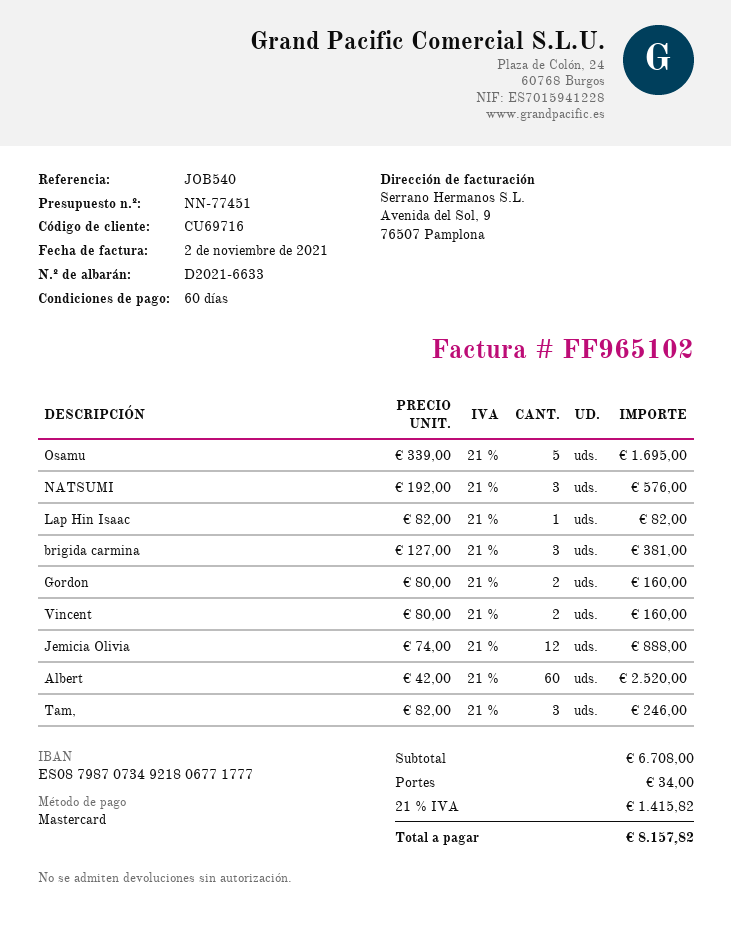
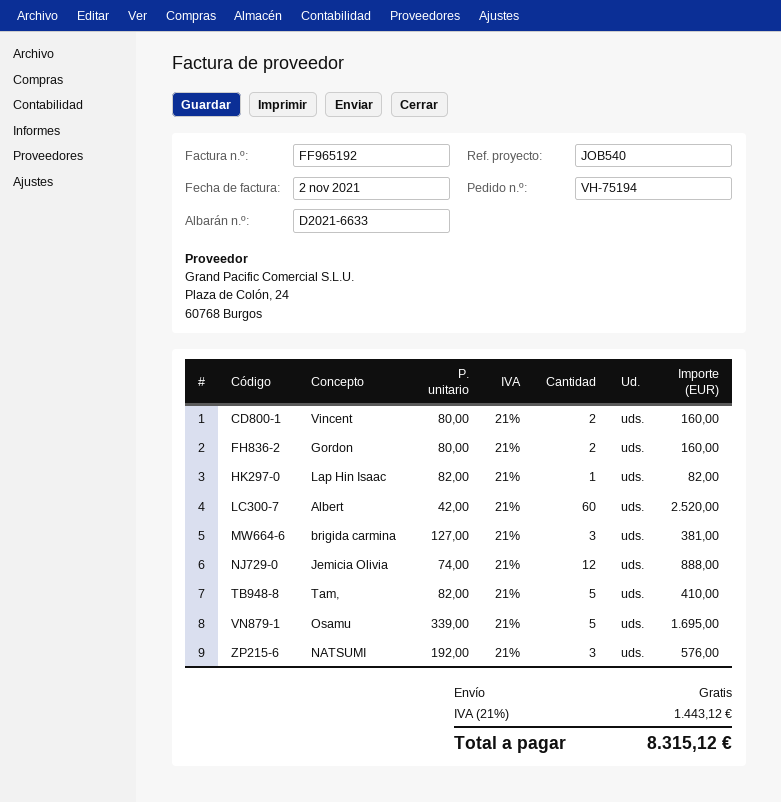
invoice number: FF965102 -> FF965192
Tam,: 3 x 82.00 = 246.00 -> 5 x 82.00 = 410.00
shipping: 34.00 -> 0.00
tax: 21% = 1415.82 -> 21% = 1443.12
total: 8157.82 -> 8315.12

